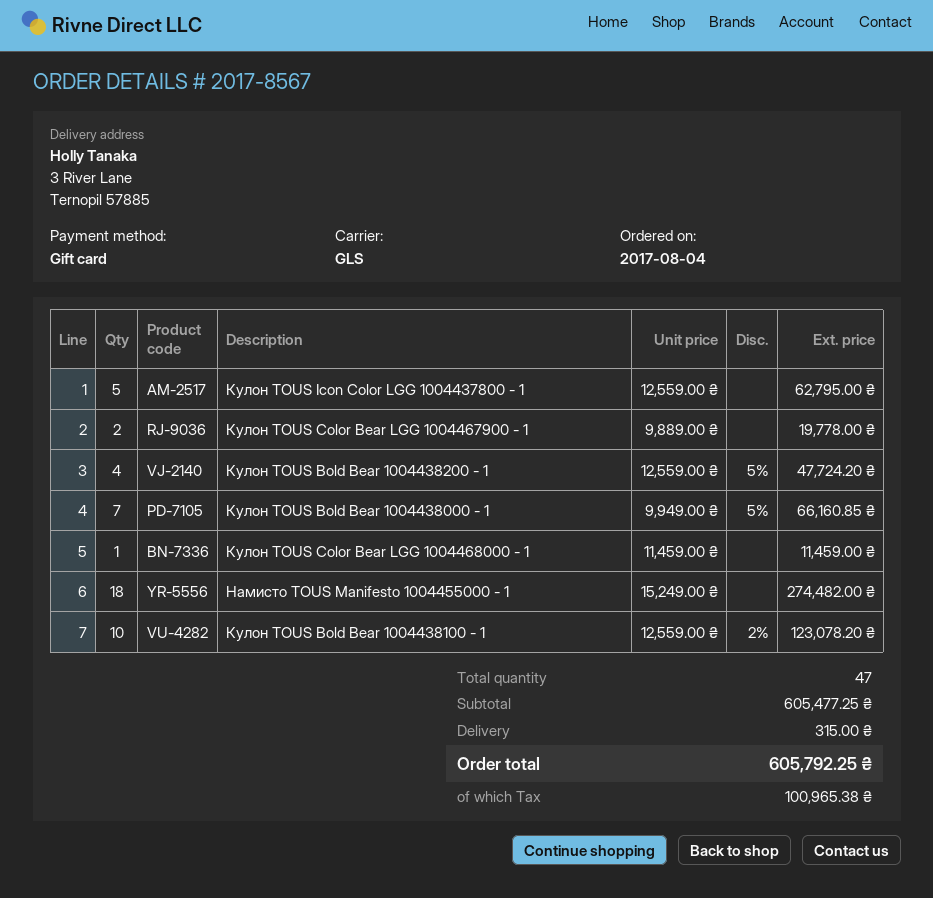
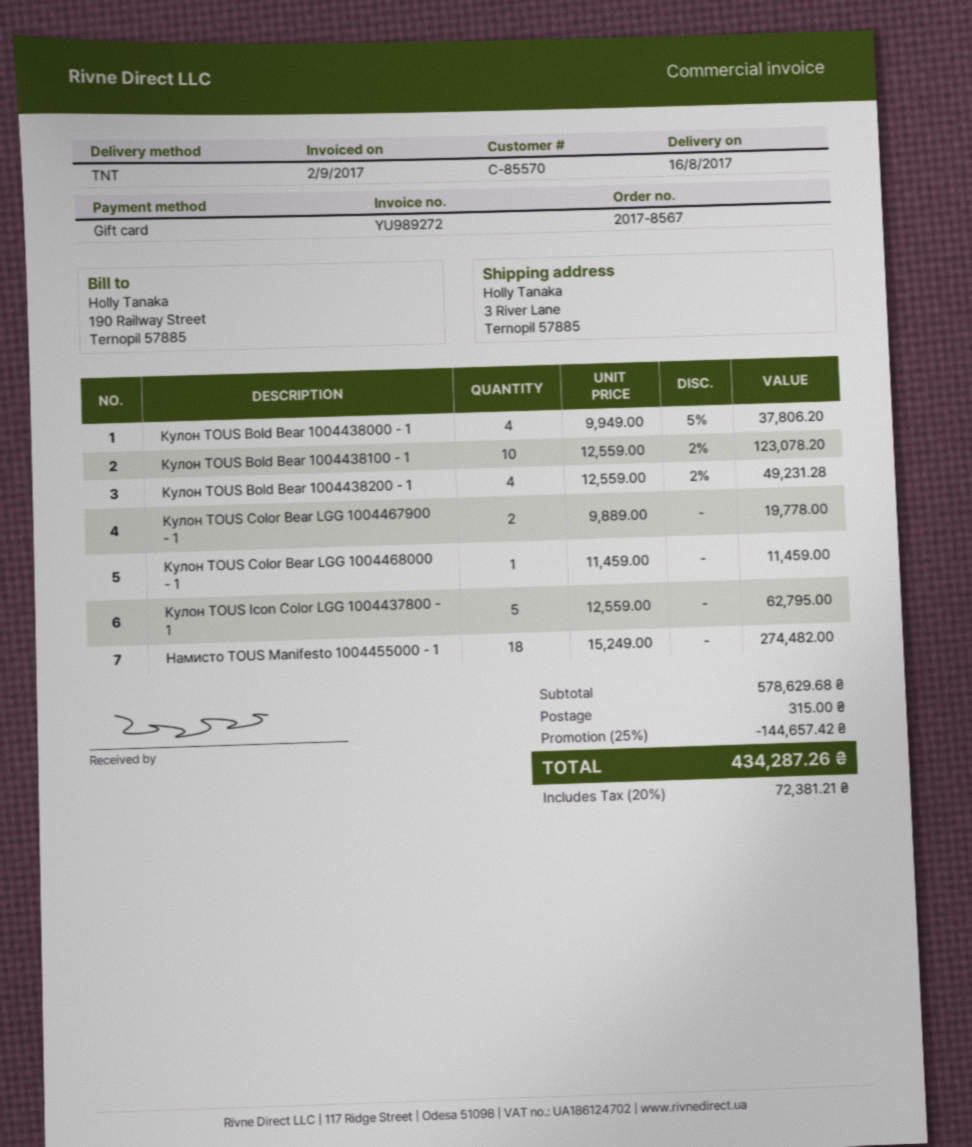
shipping method: GLS -> TNT
Кулон TOUS Bold Bear 1004438200 - 1: 4 x 12559.00 - 5% = 47724.20 -> 4 x 12559.00 - 2% = 49231.28
Кулон TOUS Bold Bear 1004438000 - 1: 7 x 9949.00 - 5% = 66160.85 -> 4 x 9949.00 - 5% = 37806.20
subtotal: 605477.25 -> 578629.68
discount: none -> 25% = 144657.42
tax: 100965.38 -> 72381.21
total: 605792.25 -> 434287.26

